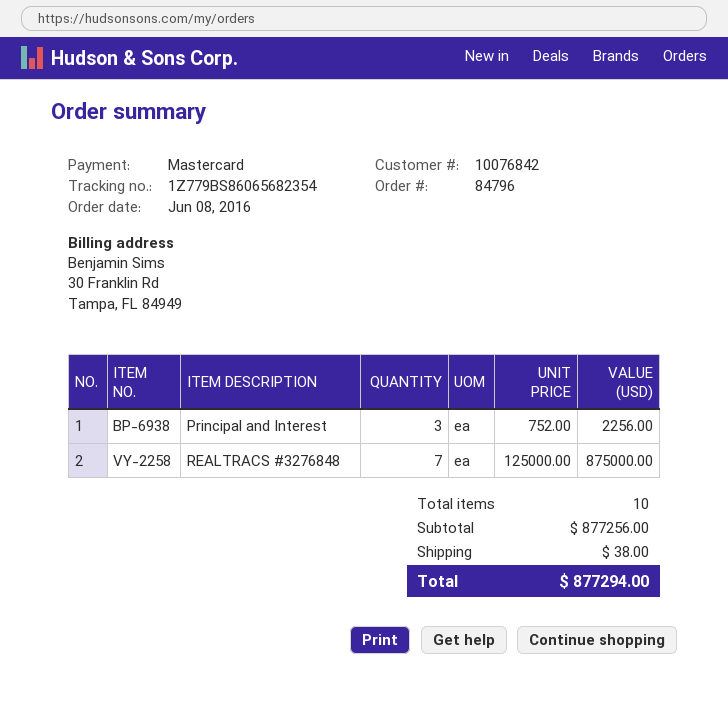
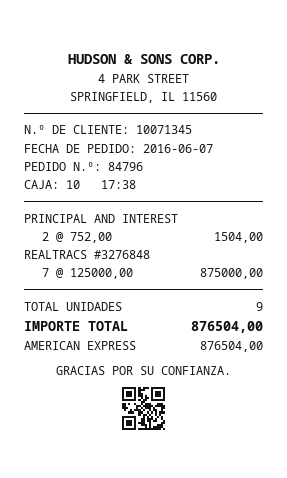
order date: 2016-06-08 -> 2016-06-07
customer number: 10076842 -> 10071345
payment method: Mastercard -> American Express
Principal and Interest: 3 x 752.00 = 2256.00 -> 2 x 752.00 = 1504.00
total quantity: 10 -> 9
shipping: 38.00 -> none
total: 877294.00 -> 876504.00

